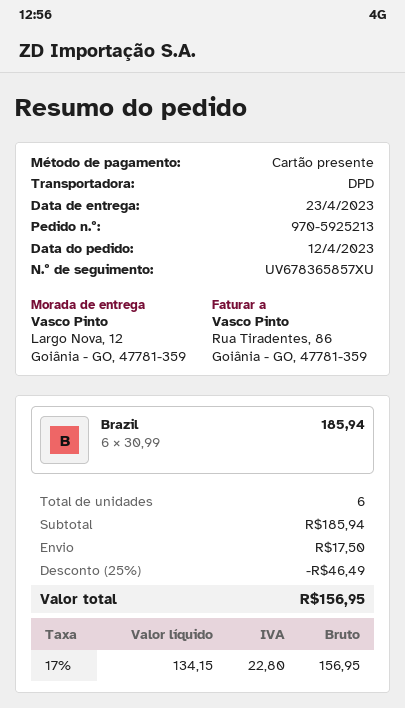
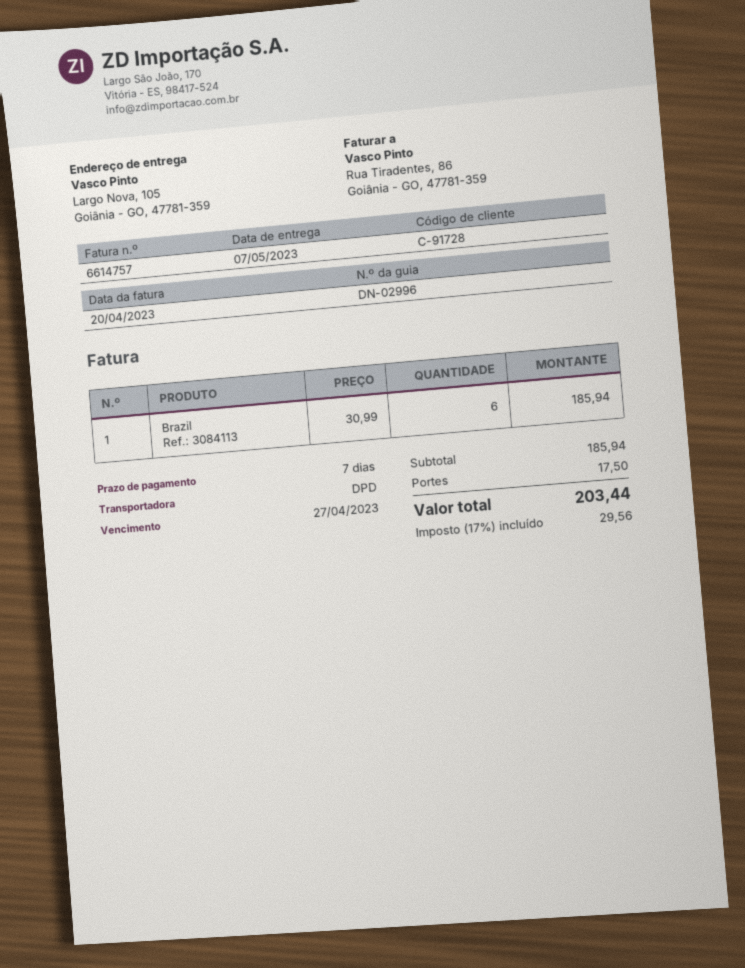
delivery date: 2023-04-23 -> 2023-05-07
ship to: Largo Nova, 12, Goiânia - GO, 47781-359 -> Largo Nova, 105, Goiânia - GO, 47781-359
discount: 25% = 46.49 -> none
tax: 17% = 22.80 -> 17% = 29.56
total: 156.95 -> 203.44

